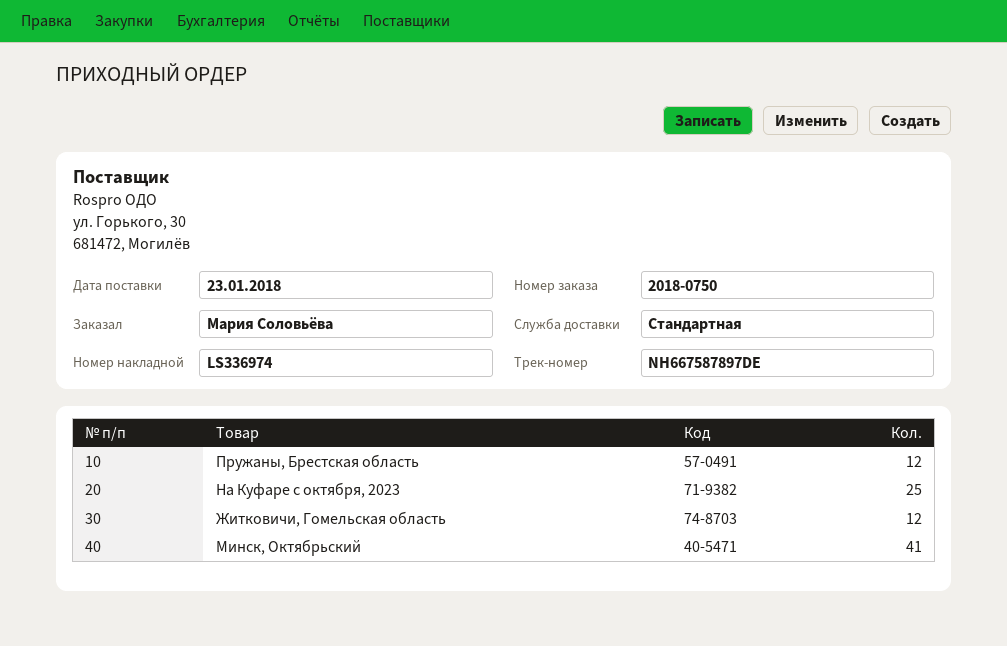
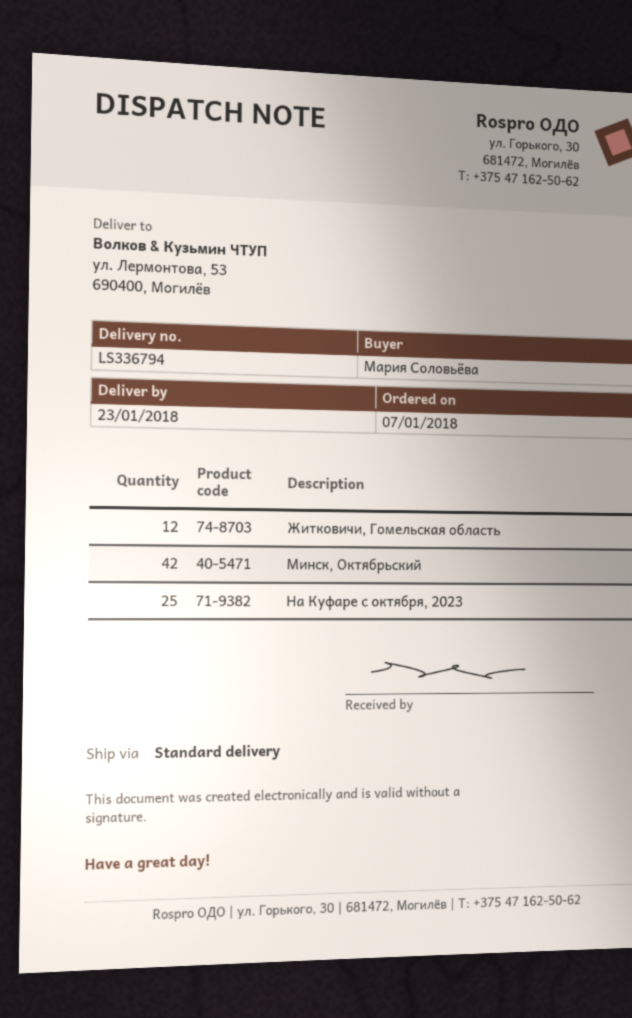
delivery note number: LS336974 -> LS336794
Пружаны, Брестская область: 12 -> none
Минск, Октябрьский: 41 -> 42

